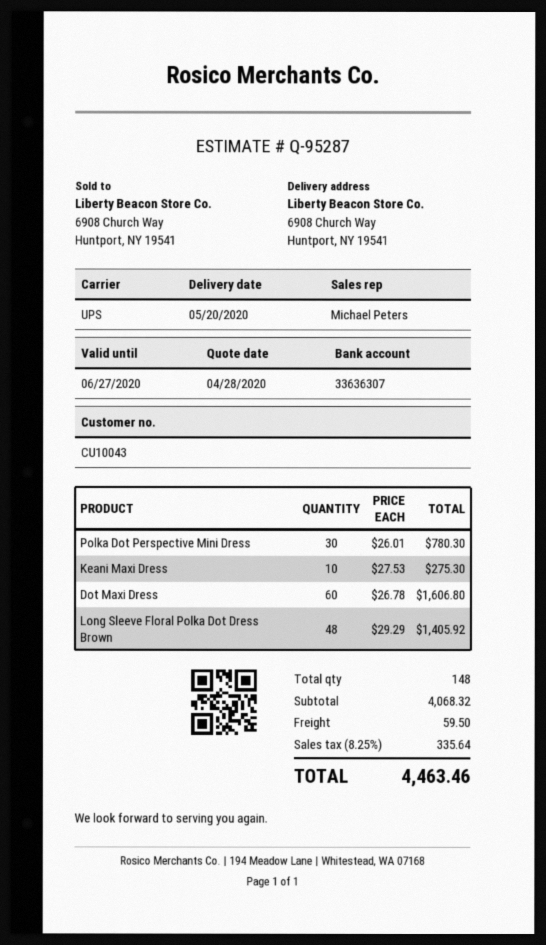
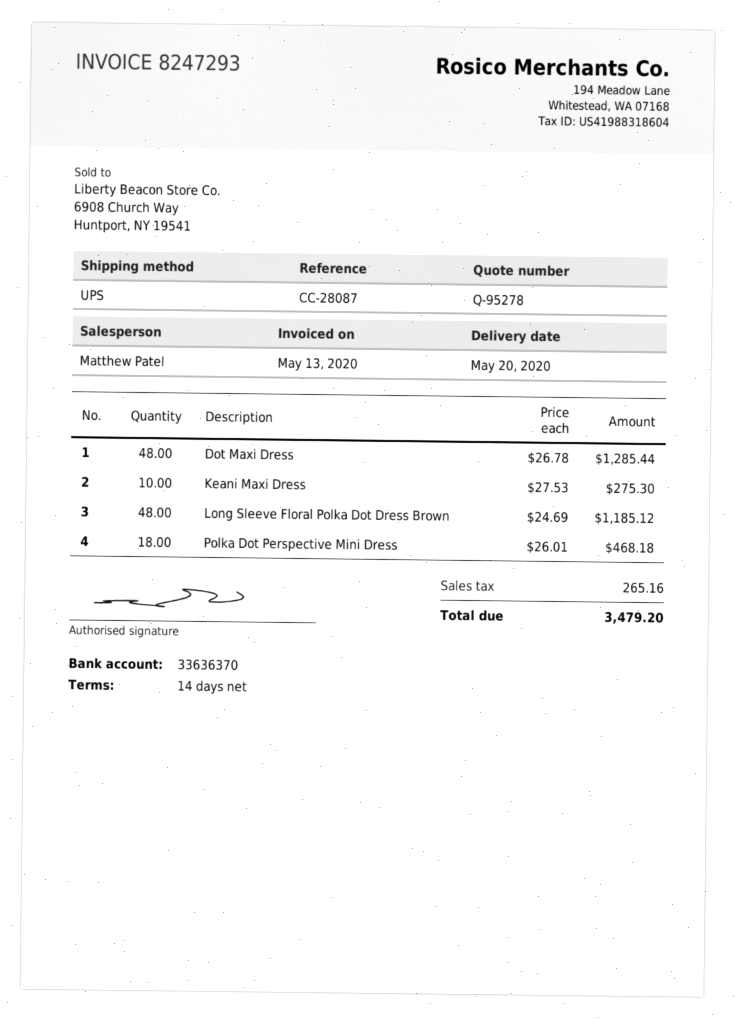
quote number: Q-95287 -> Q-95278
sales rep: Michael Peters -> Matthew Patel
bank account: 33636307 -> 33636370
Polka Dot Perspective Mini Dress: 30 x 26.01 = 780.30 -> 18 x 26.01 = 468.18
Dot Maxi Dress: 60 x 26.78 = 1606.80 -> 48 x 26.78 = 1285.44
Long Sleeve Floral Polka Dot Dress Brown: 48 x 29.29 = 1405.92 -> 48 x 24.69 = 1185.12
shipping: 59.50 -> none
tax: 335.64 -> 265.16
total: 4463.46 -> 3479.20

